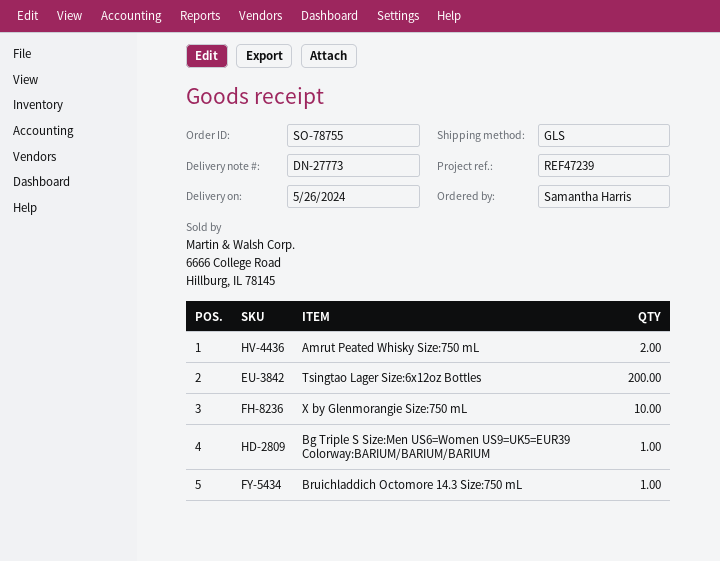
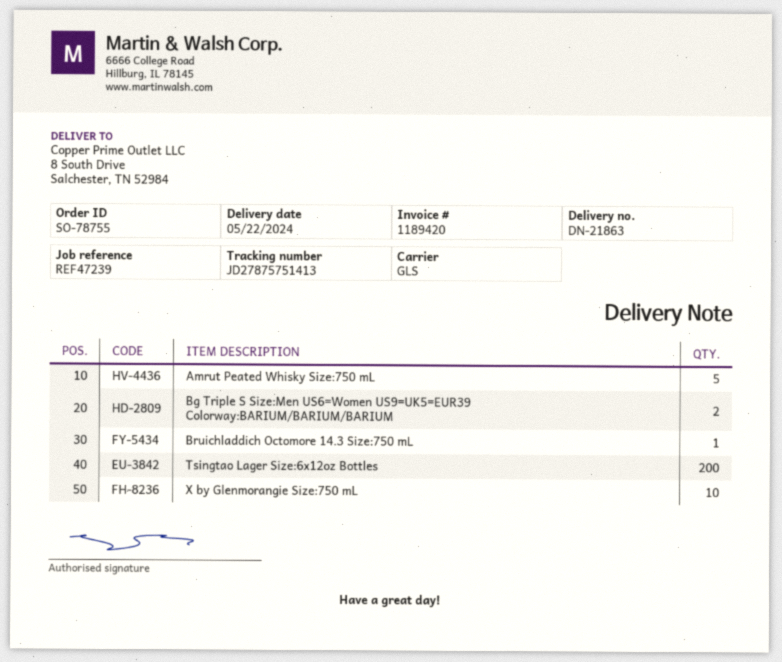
delivery note number: DN-27773 -> DN-21863
delivery date: 2024-05-26 -> 2024-05-22
Amrut Peated Whisky Size:750 mL: 2 -> 5
Bg Triple S Size:Men US6=Women US9=UK5=EUR39 Colorway:BARIUM/BARIUM/BARIUM: 1 -> 2

